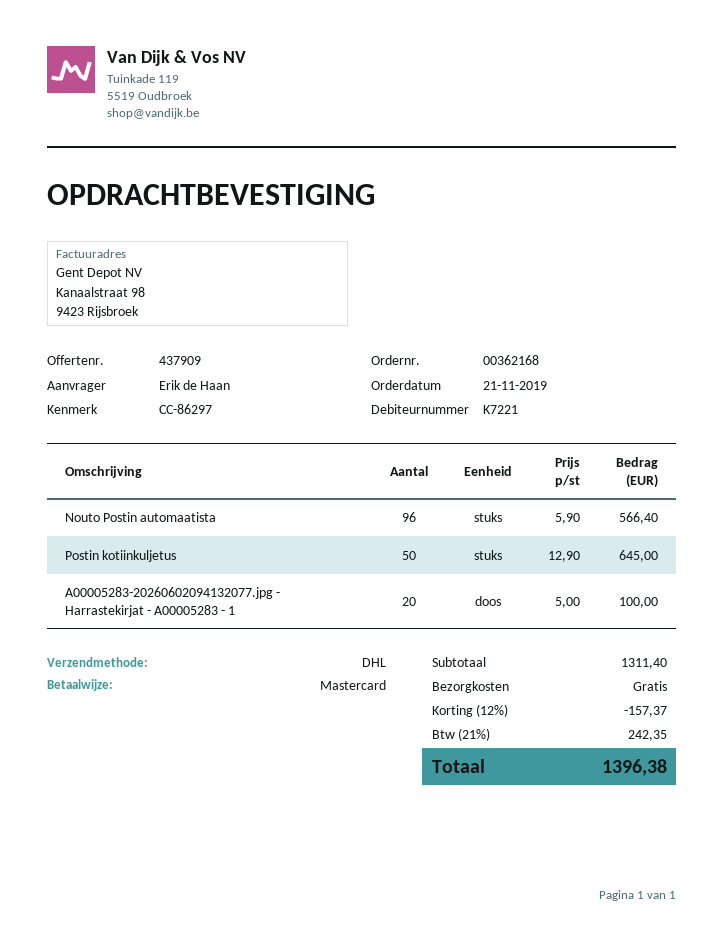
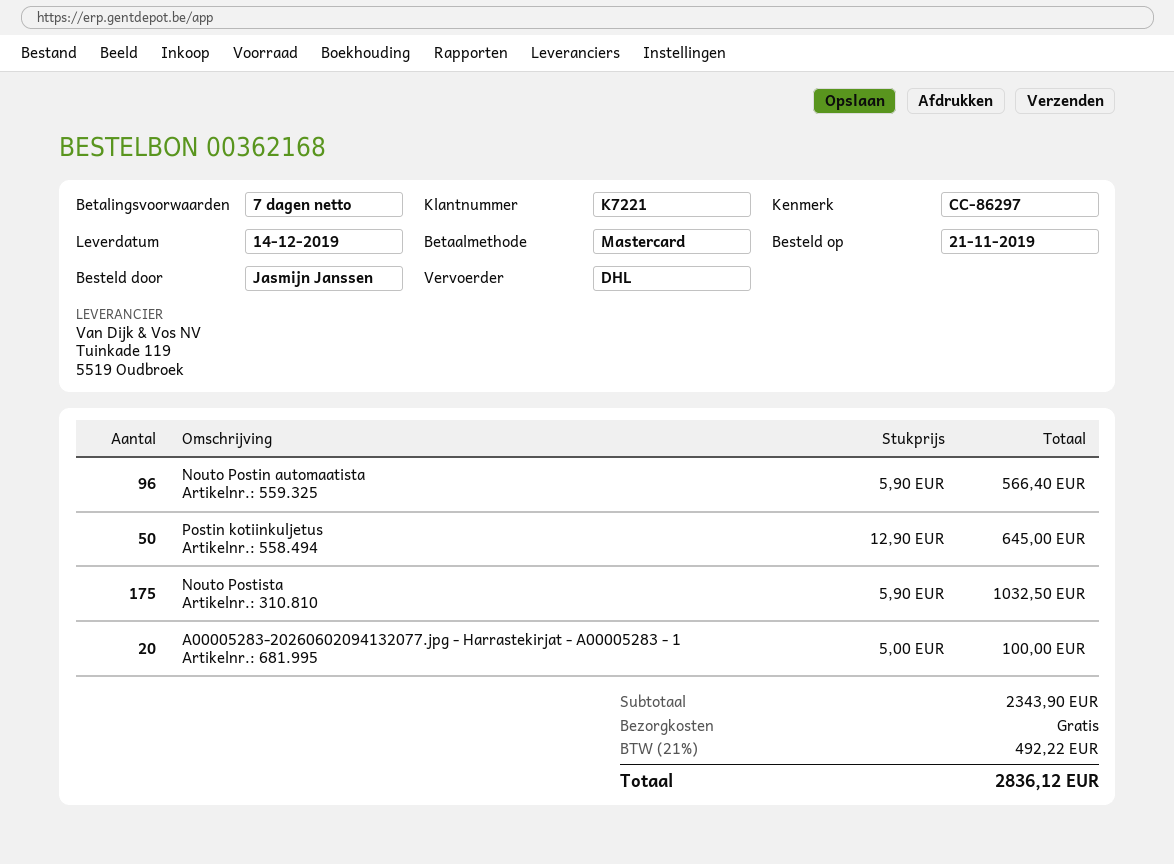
ordered by: Erik de Haan -> Jasmijn Janssen
Nouto Postista: none -> 175 x 5.90 = 1032.50
subtotal: 1311.40 -> 2343.90
discount: 12% = 157.37 -> none
tax: 21% = 242.35 -> 21% = 492.22
total: 1396.38 -> 2836.12

